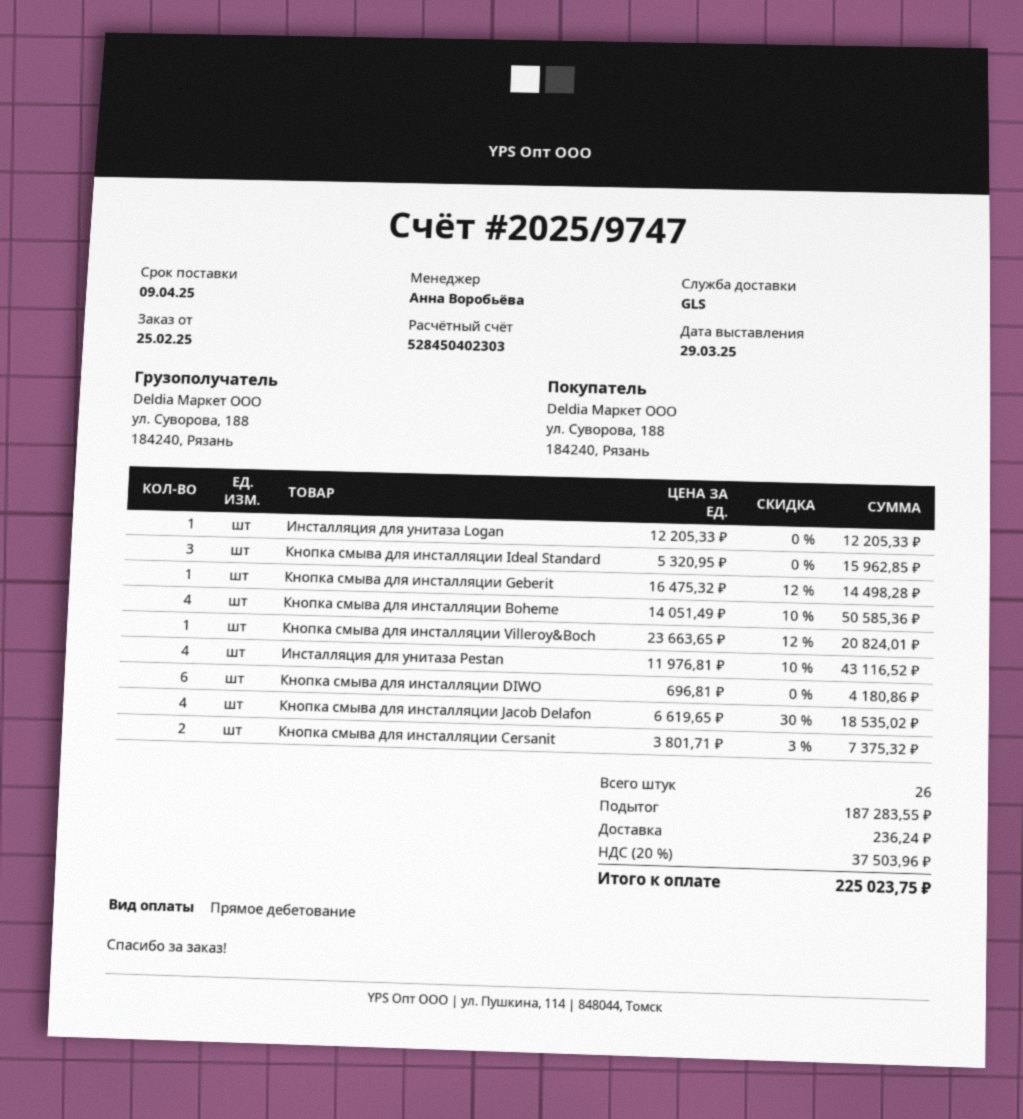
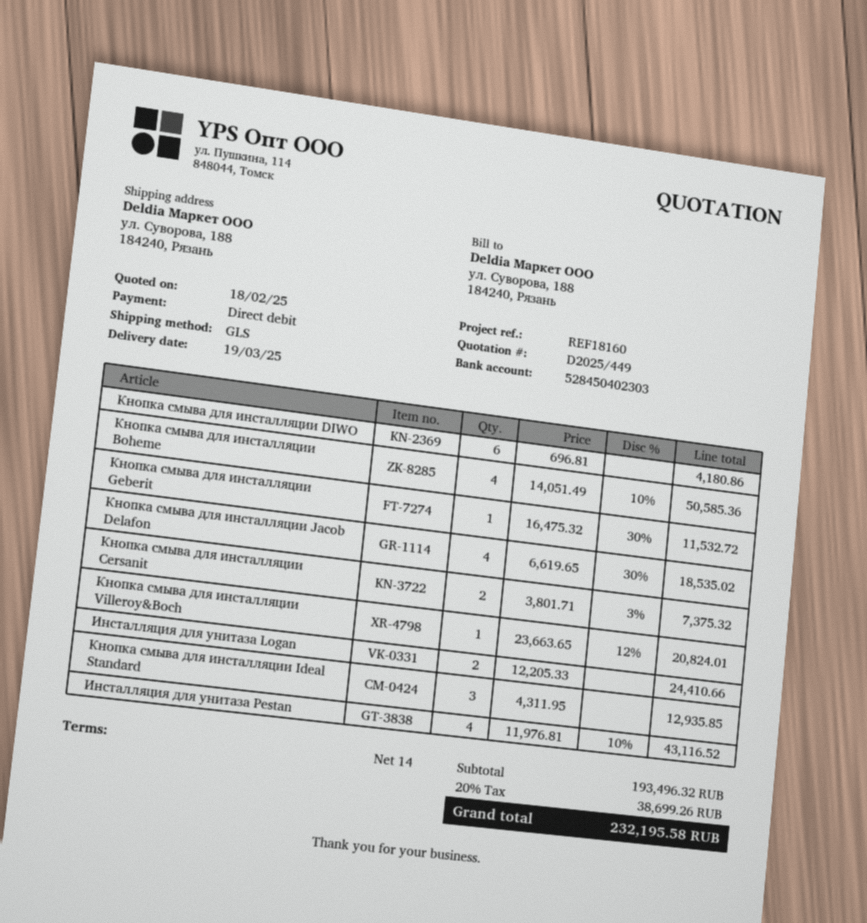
delivery date: 2025-04-09 -> 2025-03-19
Инсталляция для унитаза Logan: 1 x 12205.33 = 12205.33 -> 2 x 12205.33 = 24410.66
Кнопка смыва для инсталляции Ideal Standard: 3 x 5320.95 = 15962.85 -> 3 x 4311.95 = 12935.85
Кнопка смыва для инсталляции Geberit: 1 x 16475.32 - 12% = 14498.28 -> 1 x 16475.32 - 30% = 11532.72
subtotal: 187283.55 -> 193496.32
shipping: 236.24 -> none
tax: 20% = 37503.96 -> 20% = 38699.26
total: 225023.75 -> 232195.58

